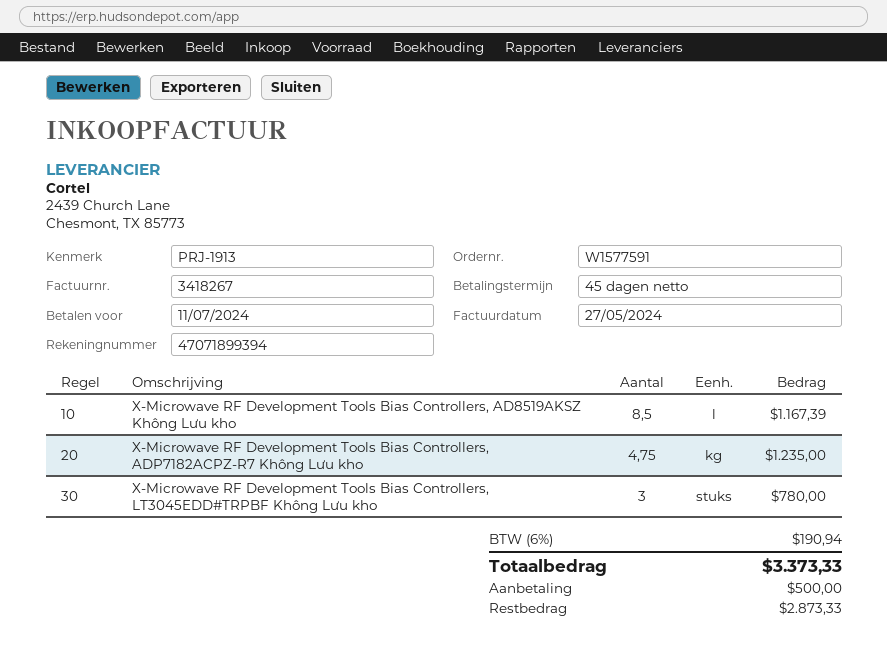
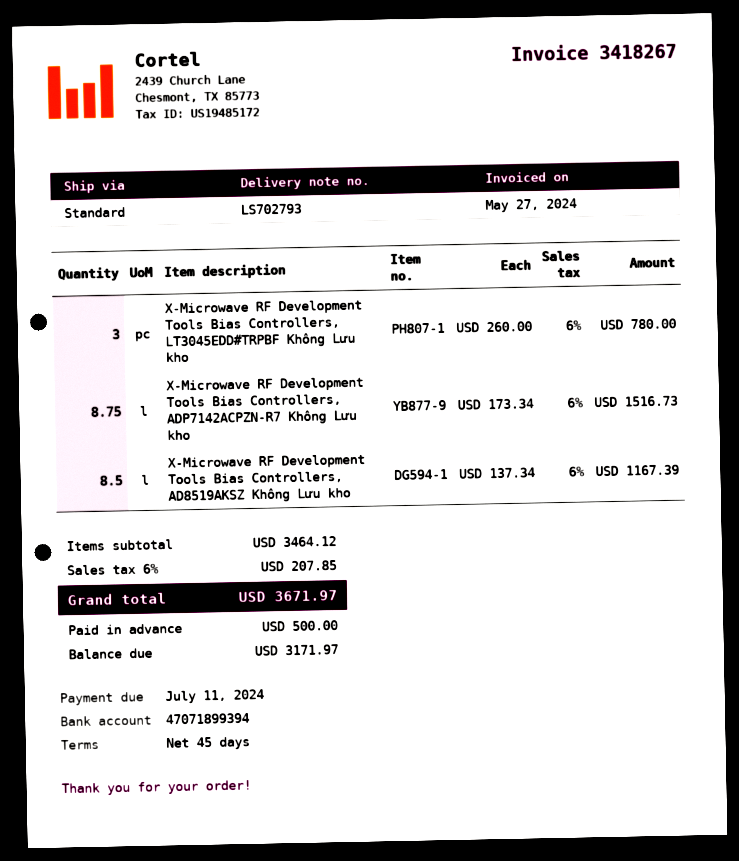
X-Microwave RF Development Tools Bias Controllers, ADP7182ACPZ-R7 Không Lưu kho: 4.75 for 1235.00 -> none
X-Microwave RF Development Tools Bias Controllers, ADP7142ACPZN-R7 Không Lưu kho: none -> 8.75 for 1516.73
tax: 6% = 190.94 -> 6% = 207.85
total: 3373.33 -> 3671.97
balance: 2873.33 -> 3171.97

